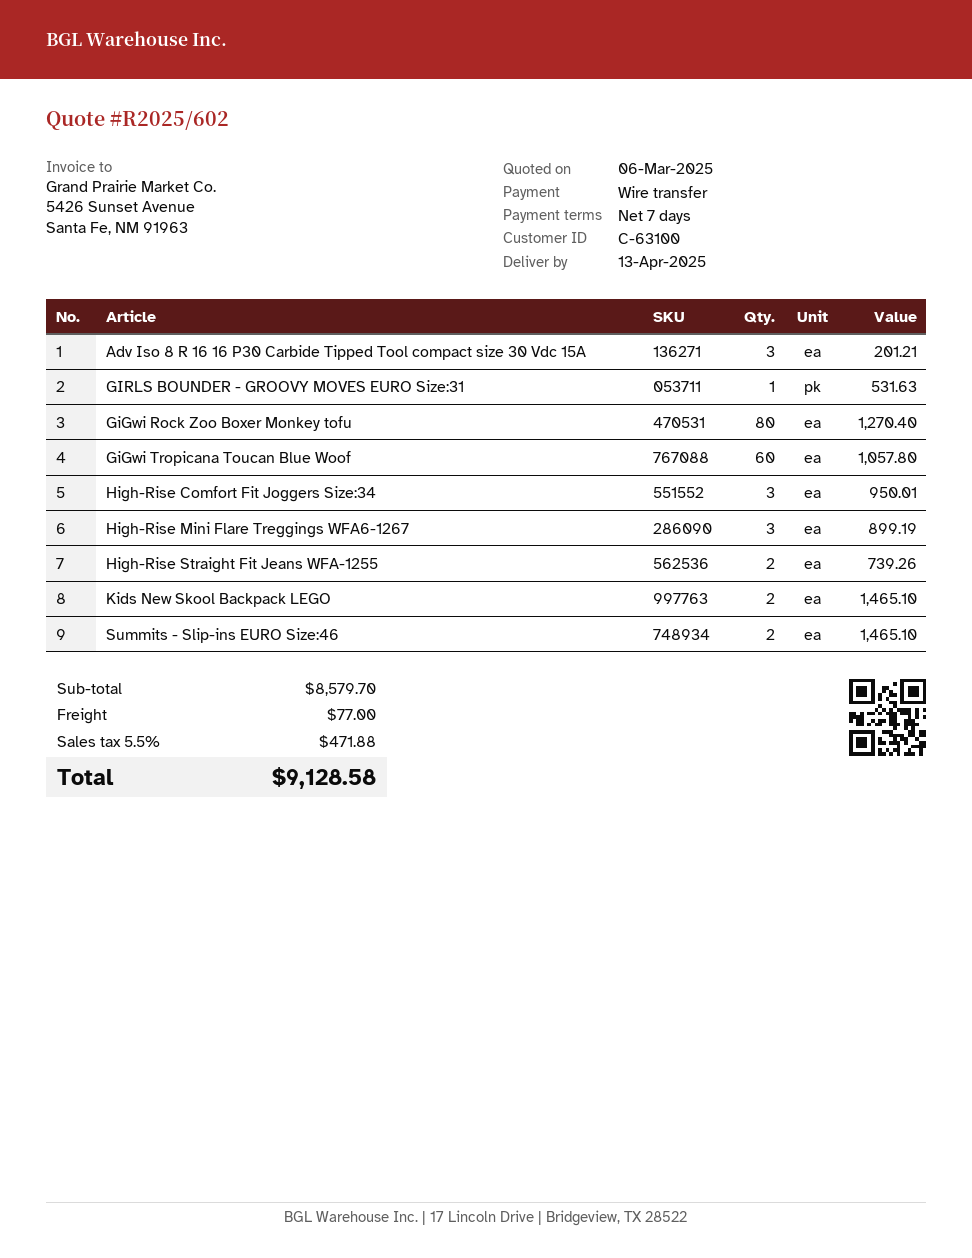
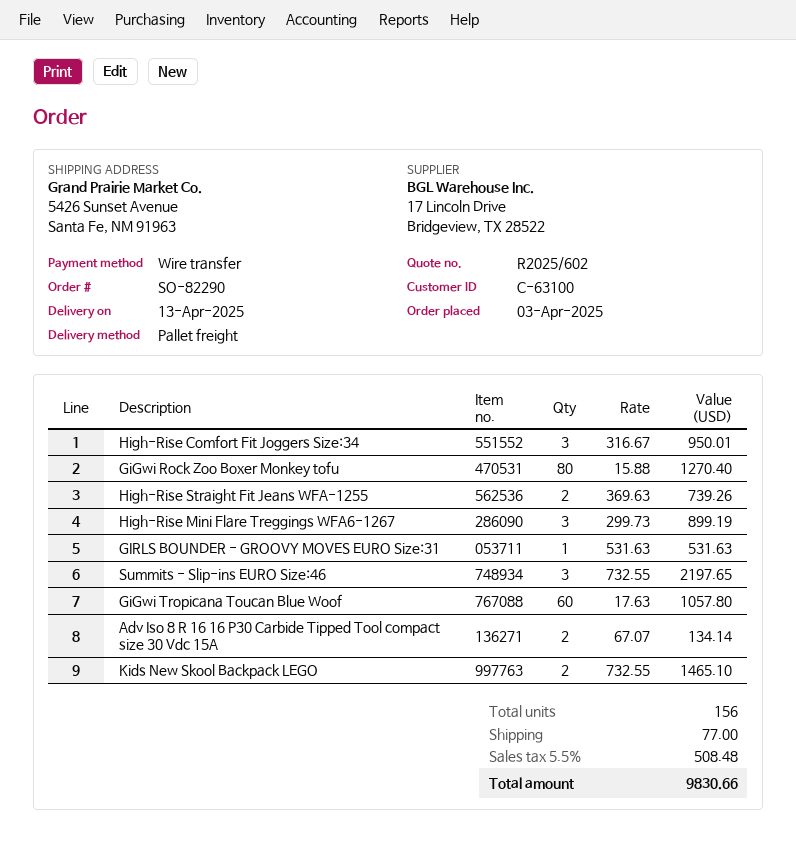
Adv Iso 8 R 16 16 P30 Carbide Tipped Tool compact size 30 Vdc 15A: 3 for 201.21 -> 2 for 134.14
Summits - Slip-ins EURO Size:46: 2 for 1465.10 -> 3 for 2197.65
tax: 5.5% = 471.88 -> 5.5% = 508.48
total: 9128.58 -> 9830.66

